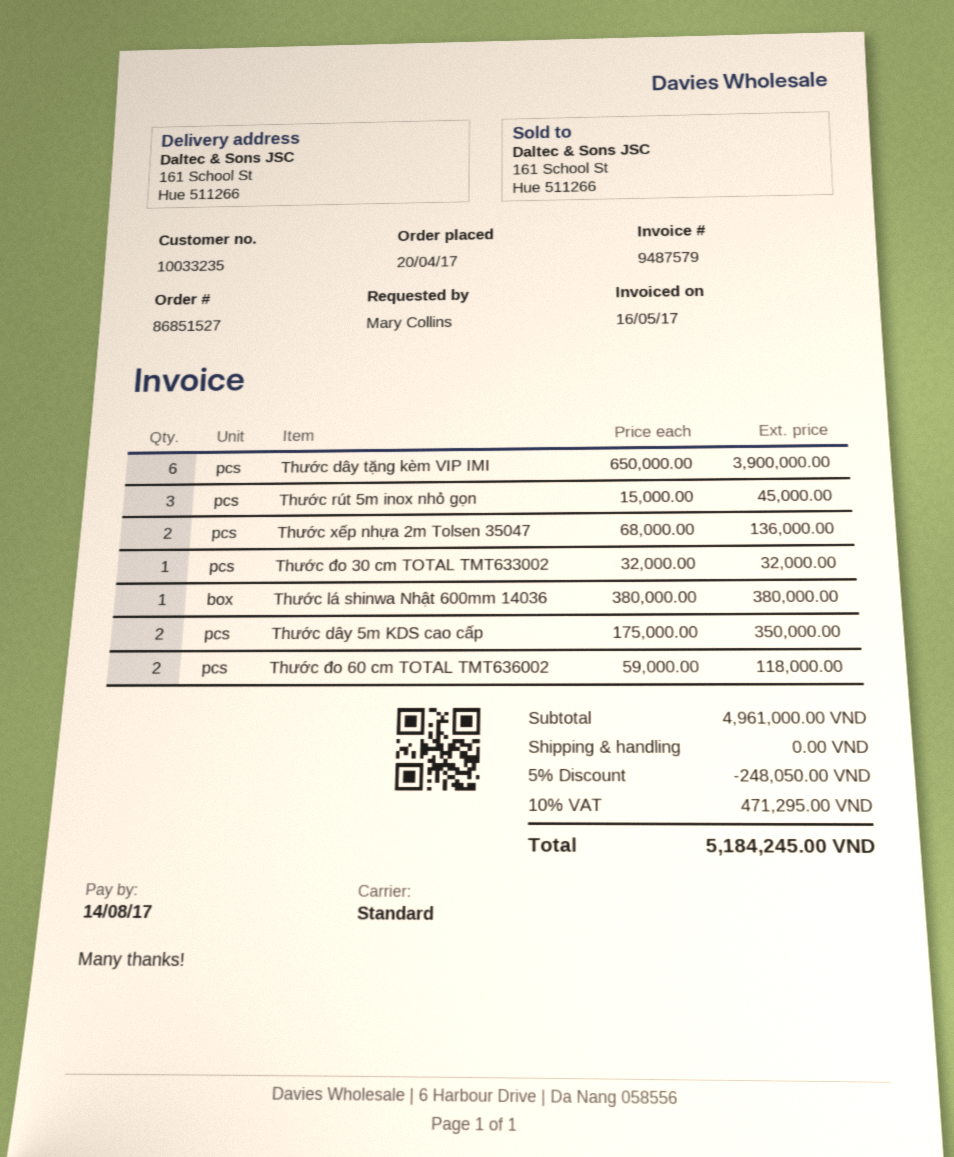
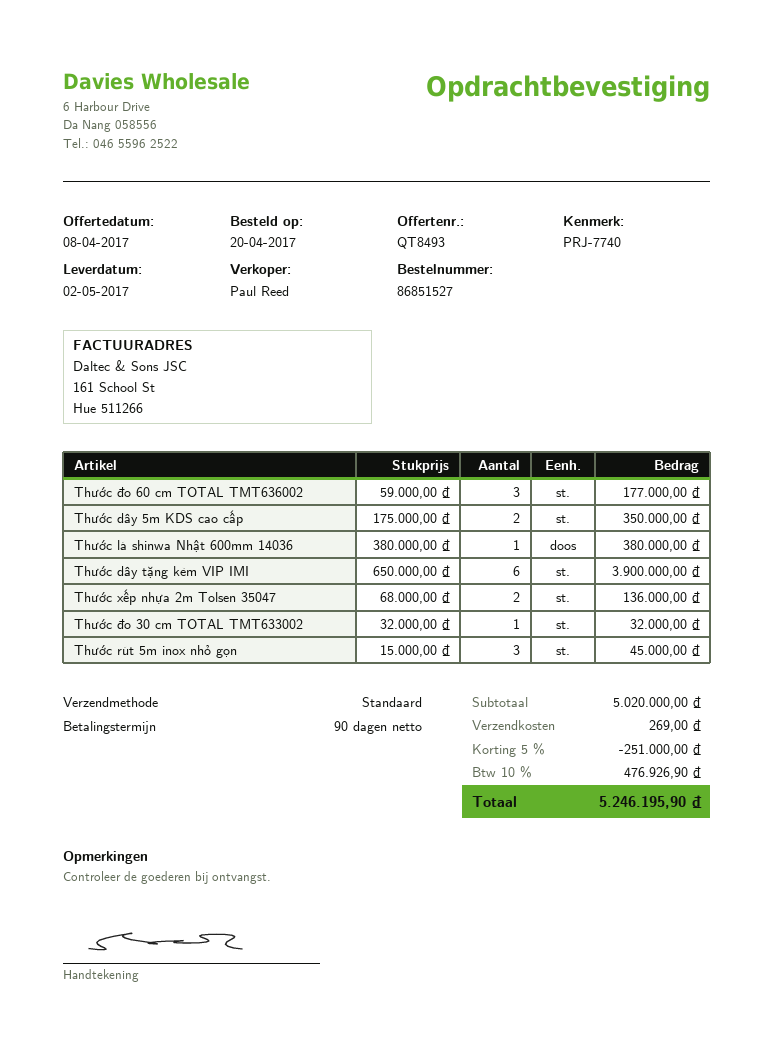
Thước đo 60 cm TOTAL TMT636002: 2 x 59000.00 = 118000.00 -> 3 x 59000.00 = 177000.00
subtotal: 4961000.00 -> 5020000.00
discount: 5% = 248050.00 -> 5% = 251000.00
shipping: 0.00 -> 269.00
tax: 10% = 471295.00 -> 10% = 476926.90
total: 5184245.00 -> 5246195.90

